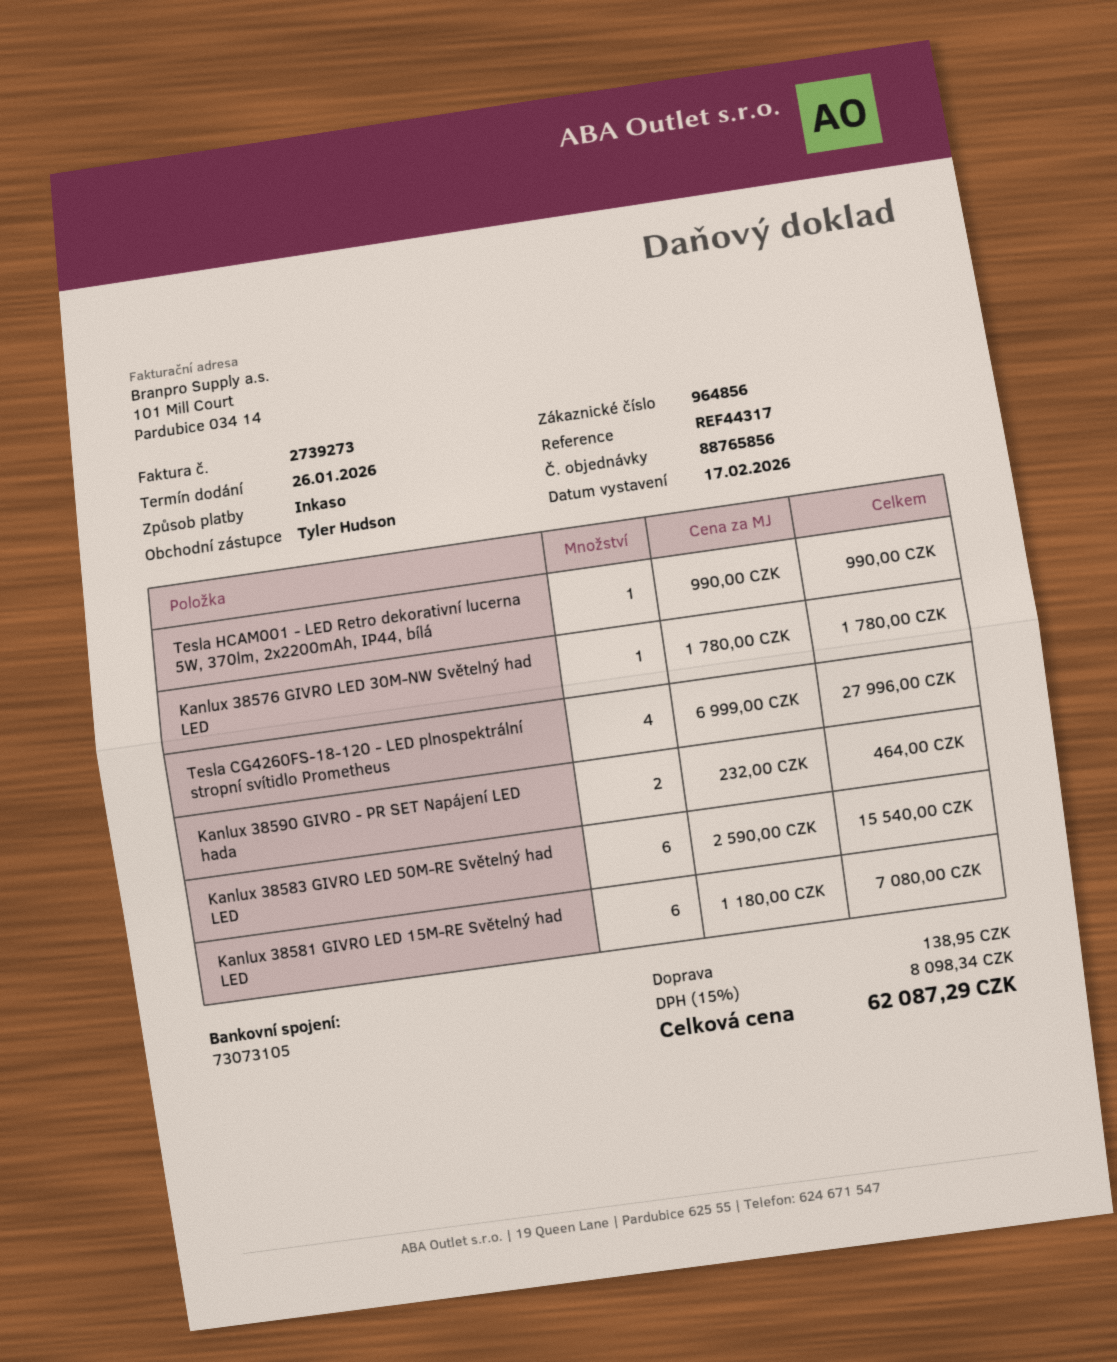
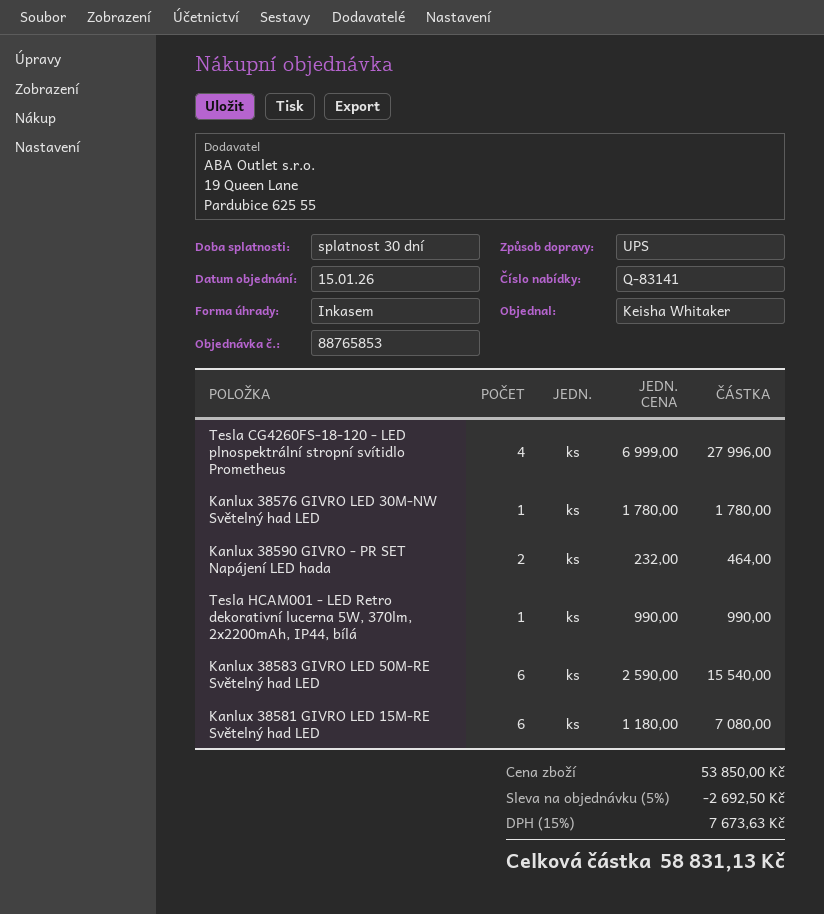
order number: 88765856 -> 88765853
discount: none -> 5% = 2692.50
shipping: 138.95 -> none
tax: 15% = 8098.34 -> 15% = 7673.63
total: 62087.29 -> 58831.13

